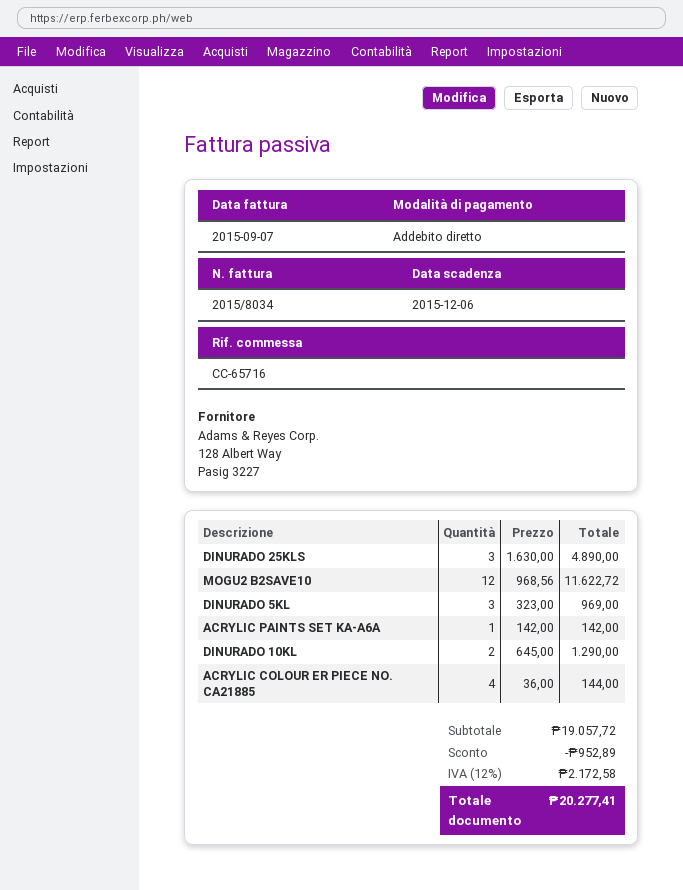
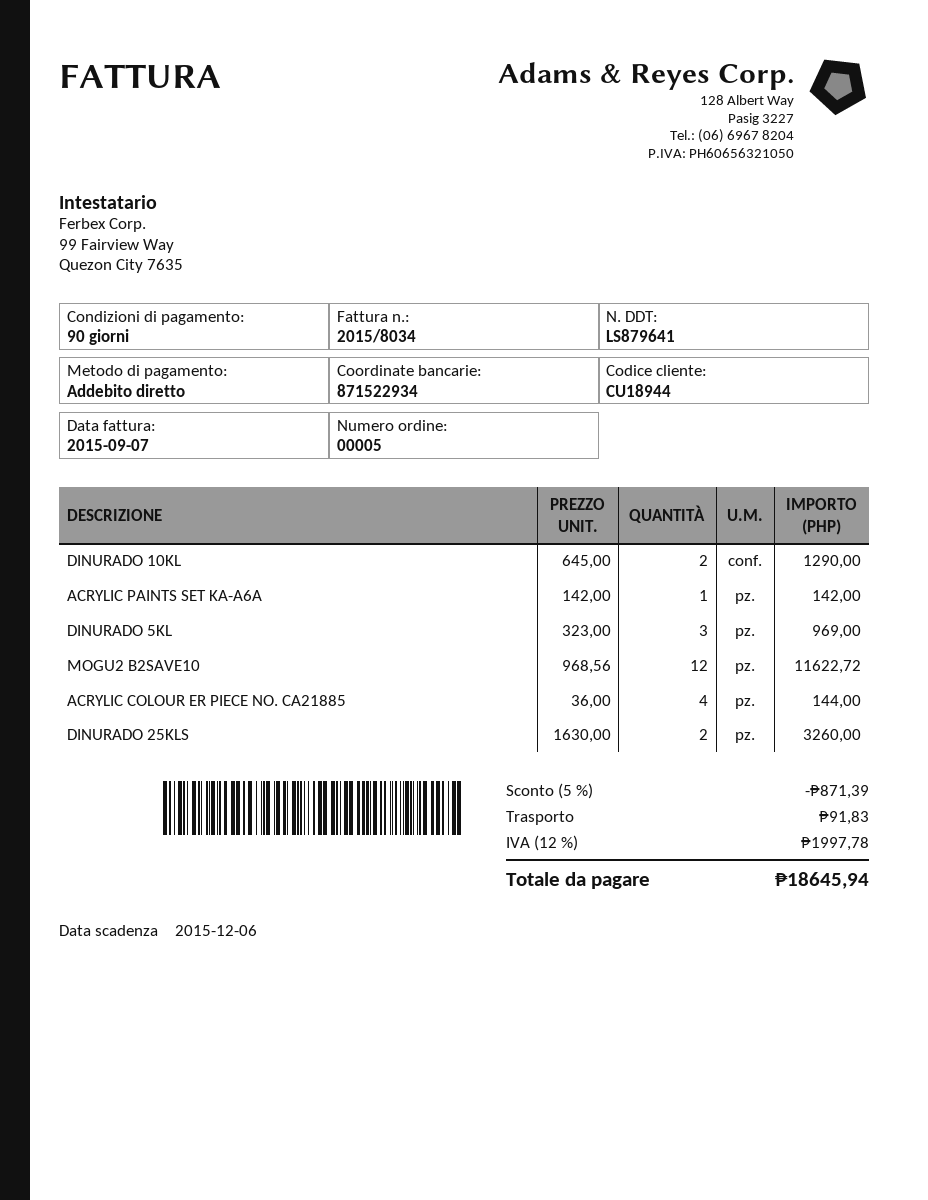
DINURADO 25KLS: 3 x 1630.00 = 4890.00 -> 2 x 1630.00 = 3260.00
discount: 952.89 -> 871.39
shipping: none -> 91.83
tax: 12% = 2172.58 -> 12% = 1997.78
total: 20277.41 -> 18645.94

